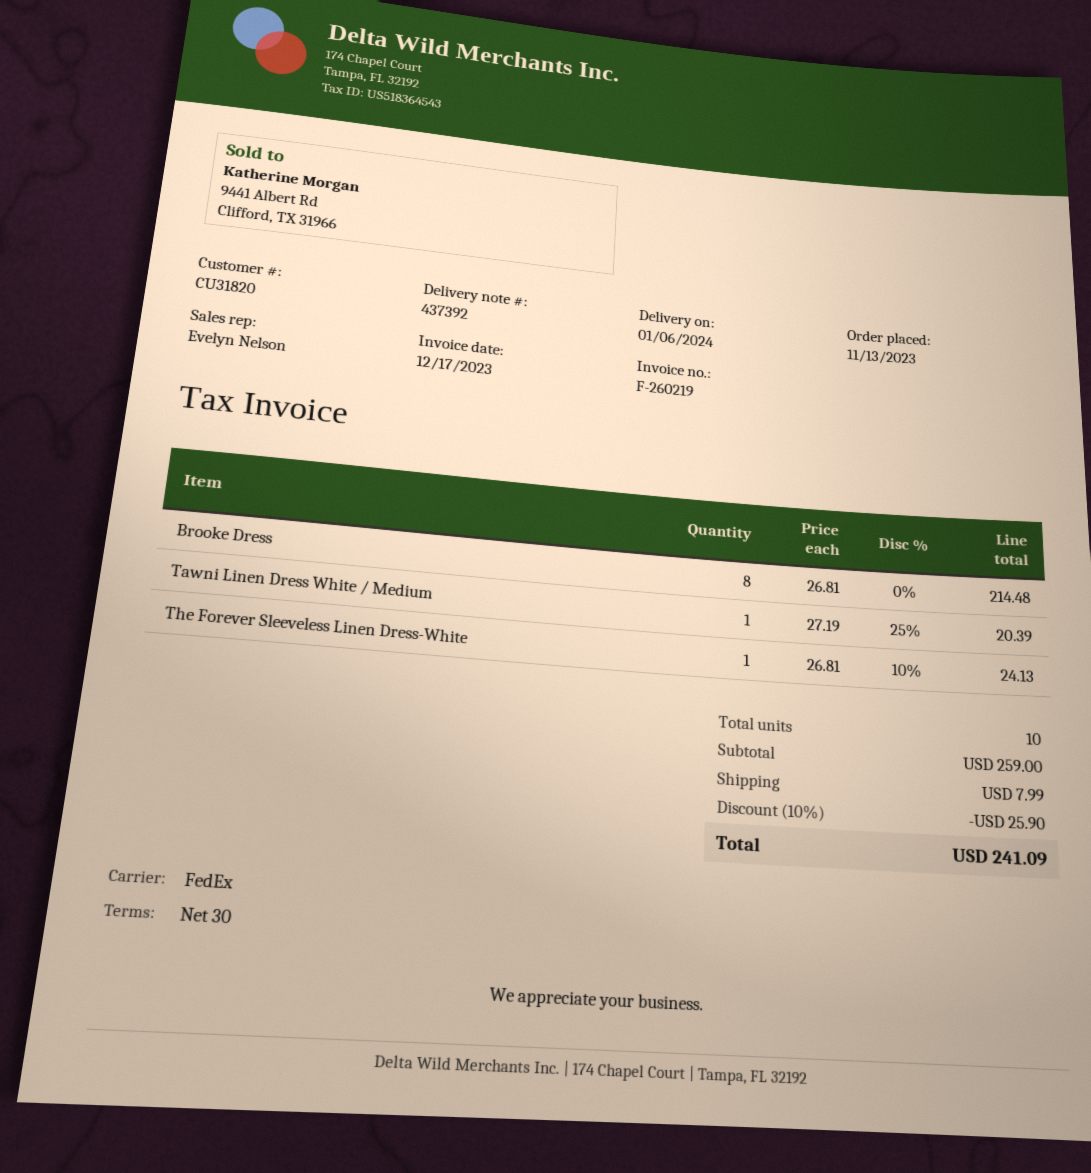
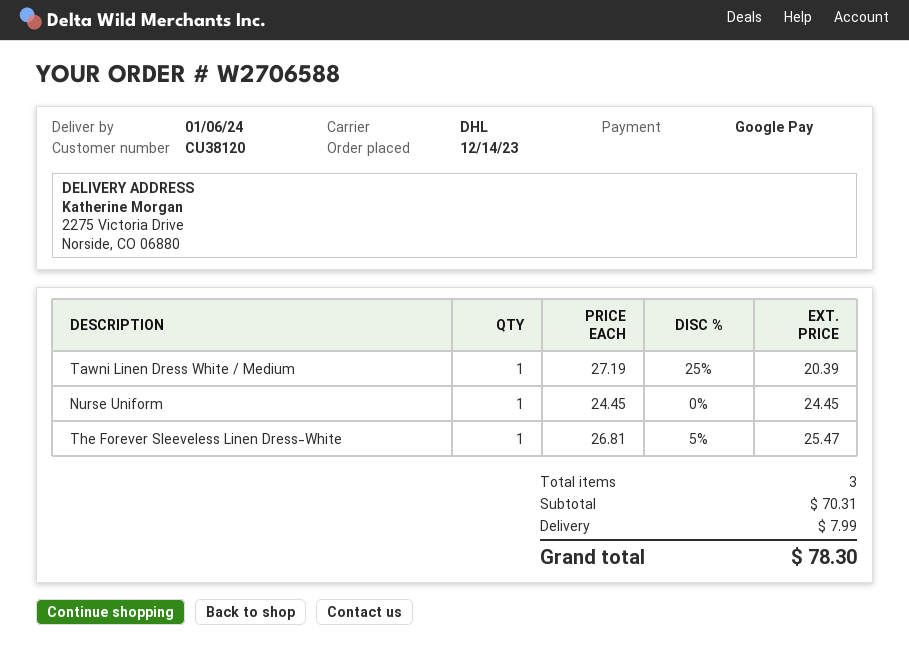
order date: 2023-11-13 -> 2023-12-14
customer number: CU31820 -> CU38120
shipping method: FedEx -> DHL
Brooke Dress: 8 x 26.81 = 214.48 -> none
The Forever Sleeveless Linen Dress-White: 1 x 26.81 - 10% = 24.13 -> 1 x 26.81 - 5% = 25.47
Nurse Uniform: none -> 1 x 24.45 = 24.45
total quantity: 10 -> 3
subtotal: 259.00 -> 70.31
discount: 10% = 25.90 -> none
total: 241.09 -> 78.30

